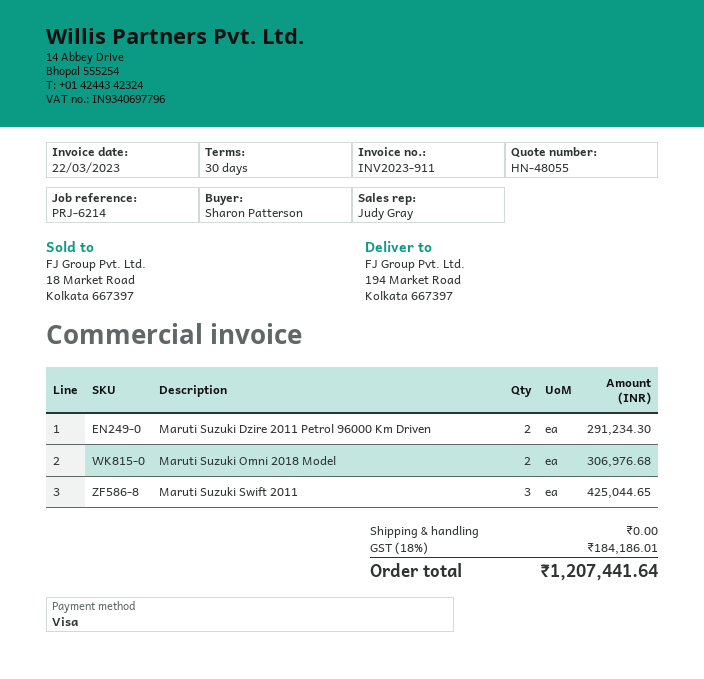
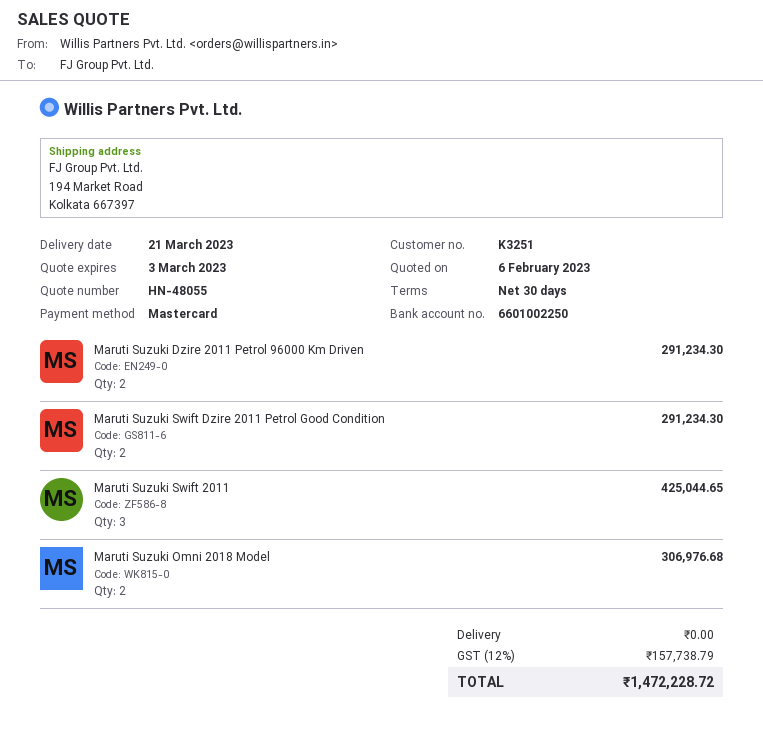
payment method: Visa -> Mastercard
Maruti Suzuki Swift Dzire 2011 Petrol Good Condition: none -> 2 for 291234.30
tax: 18% = 184186.01 -> 12% = 157738.79
total: 1207441.64 -> 1472228.72

